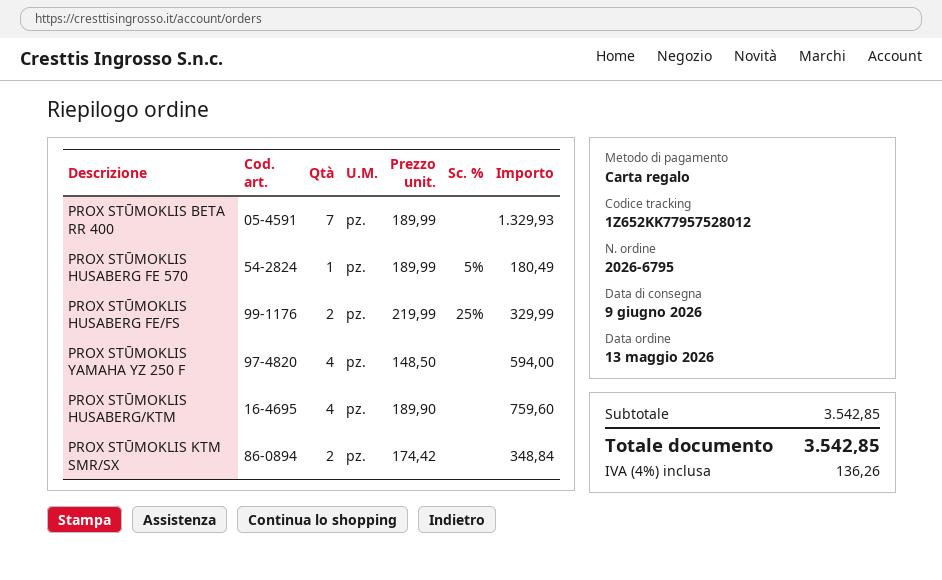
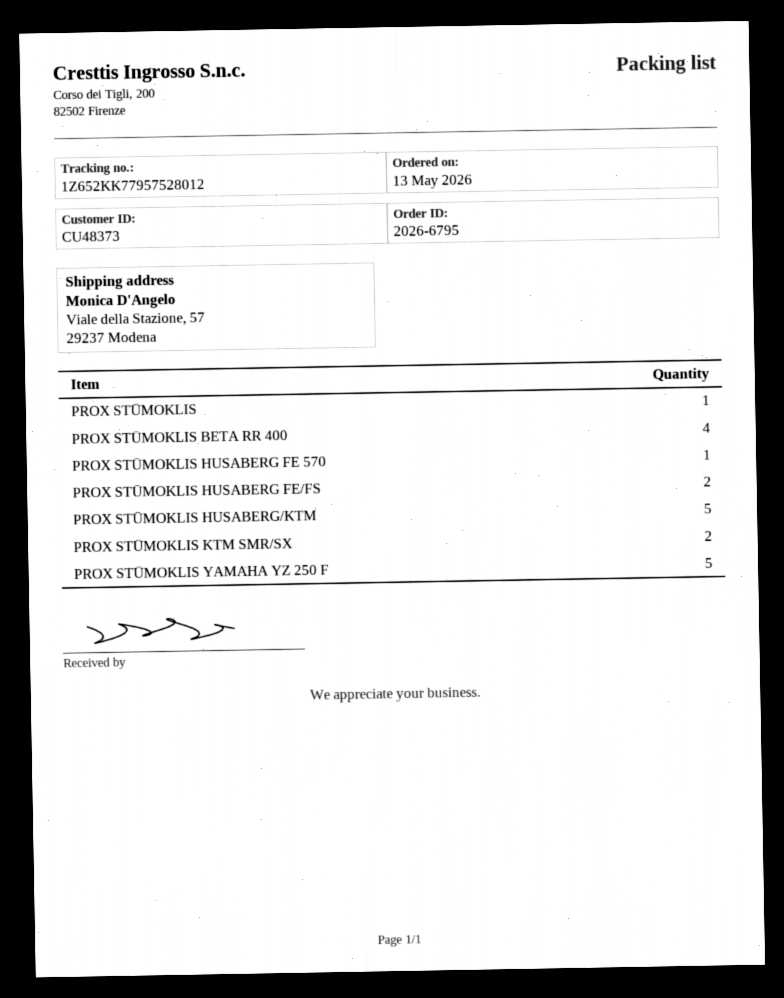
PROX STŪMOKLIS BETA RR 400: 7 -> 4
PROX STŪMOKLIS YAMAHA YZ 250 F: 4 -> 5
PROX STŪMOKLIS HUSABERG/KTM: 4 -> 5
PROX STŪMOKLIS: none -> 1

